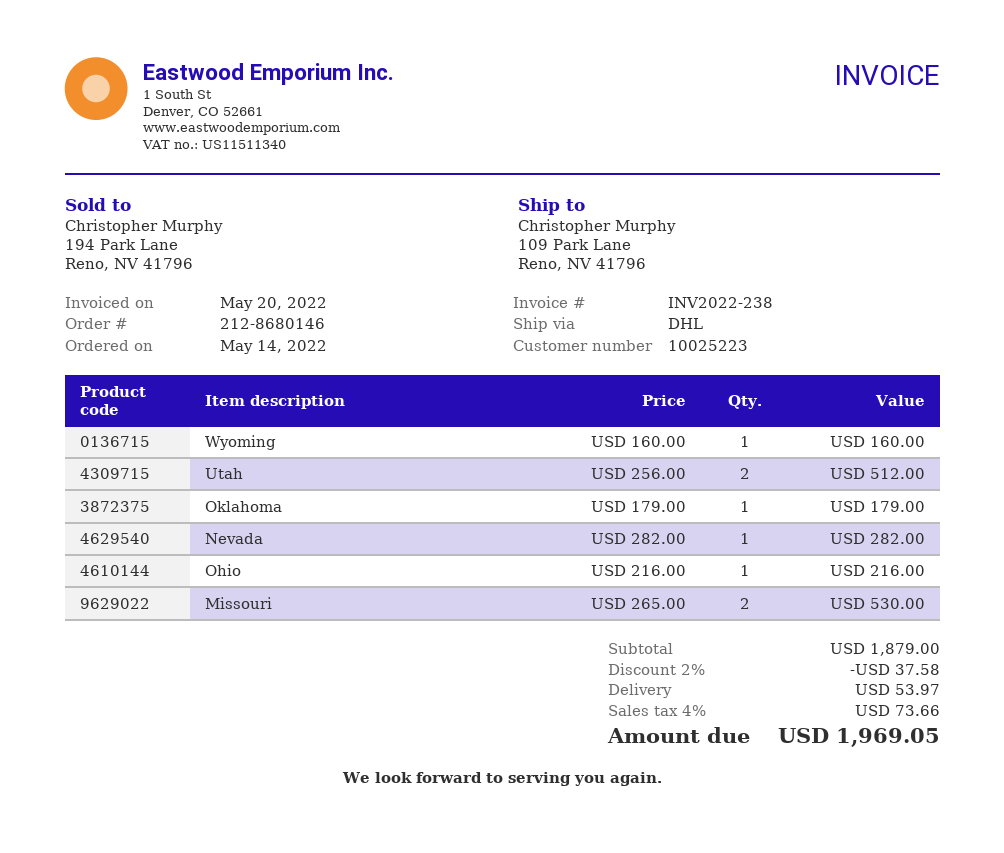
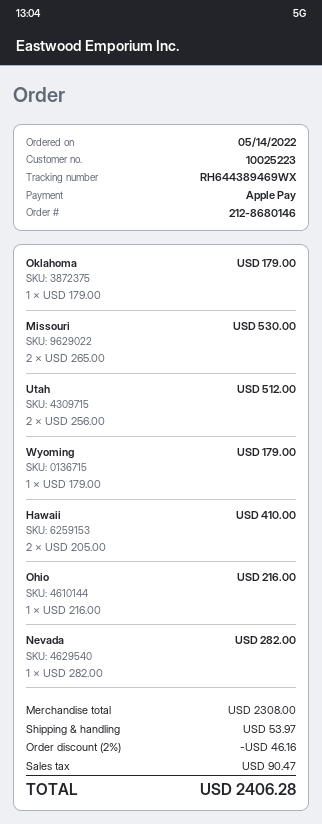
Wyoming: 1 x 160.00 = 160.00 -> 1 x 179.00 = 179.00
Hawaii: none -> 2 x 205.00 = 410.00
subtotal: 1879.00 -> 2308.00
discount: 2% = 37.58 -> 2% = 46.16
tax: 73.66 -> 90.47
total: 1969.05 -> 2406.28

